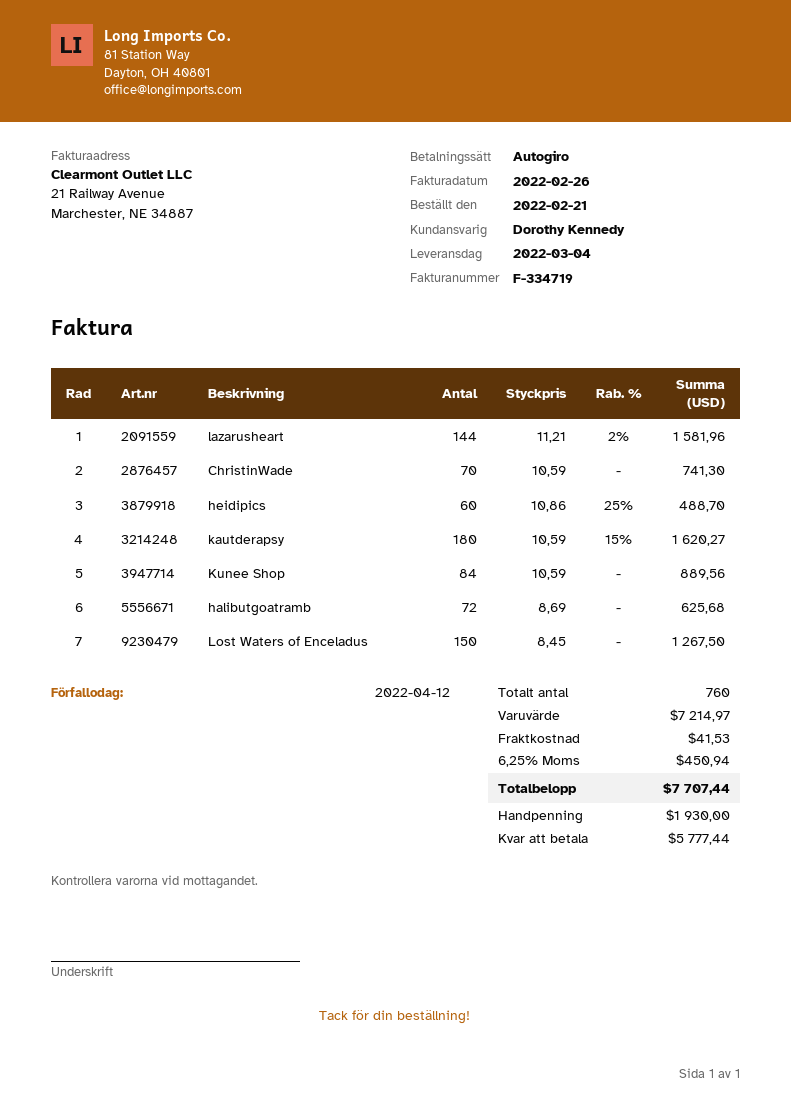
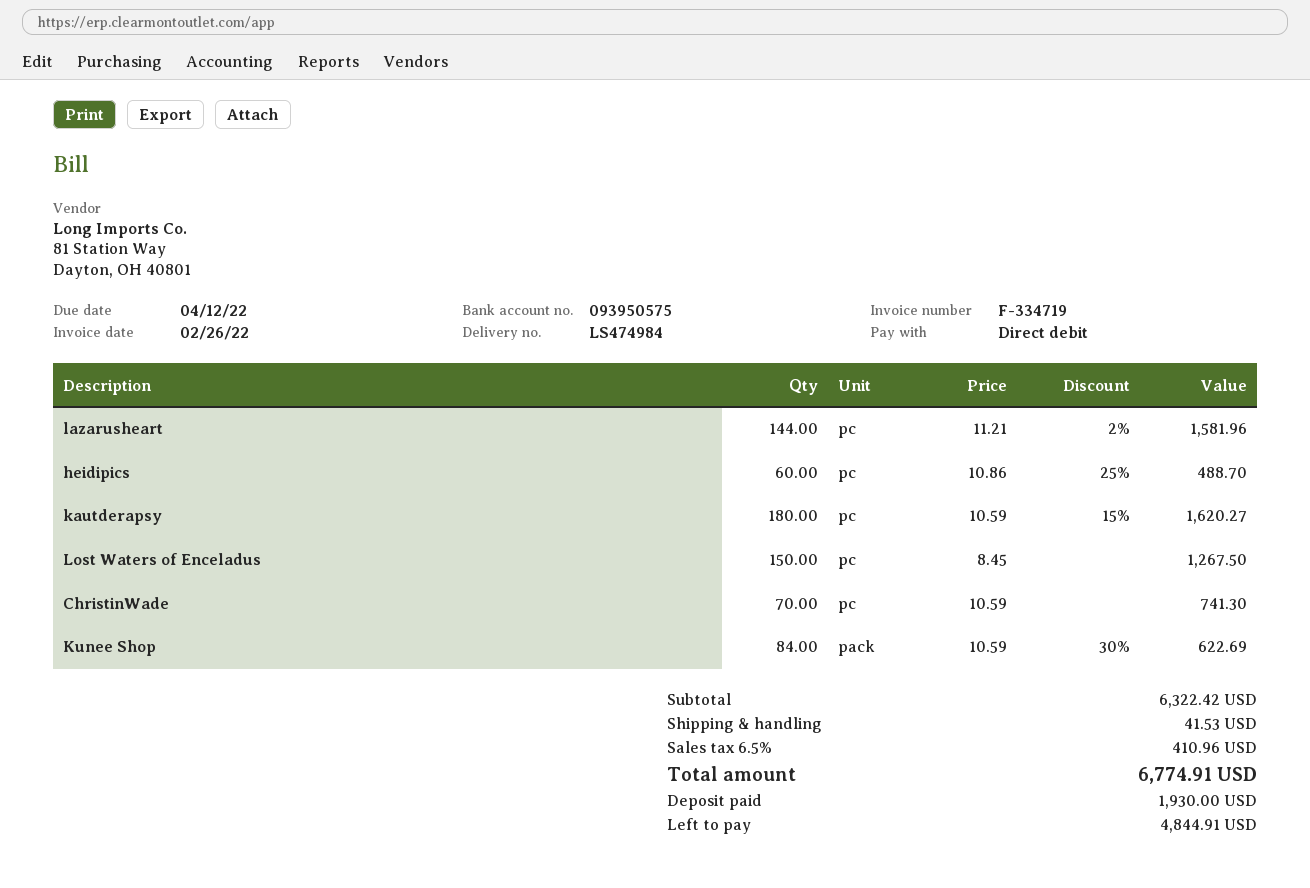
Kunee Shop: 84 x 10.59 = 889.56 -> 84 x 10.59 - 30% = 622.69
halibutgoatramb: 72 x 8.69 = 625.68 -> none
subtotal: 7214.97 -> 6322.42
tax: 6.25% = 450.94 -> 6.5% = 410.96
total: 7707.44 -> 6774.91
balance: 5777.44 -> 4844.91

